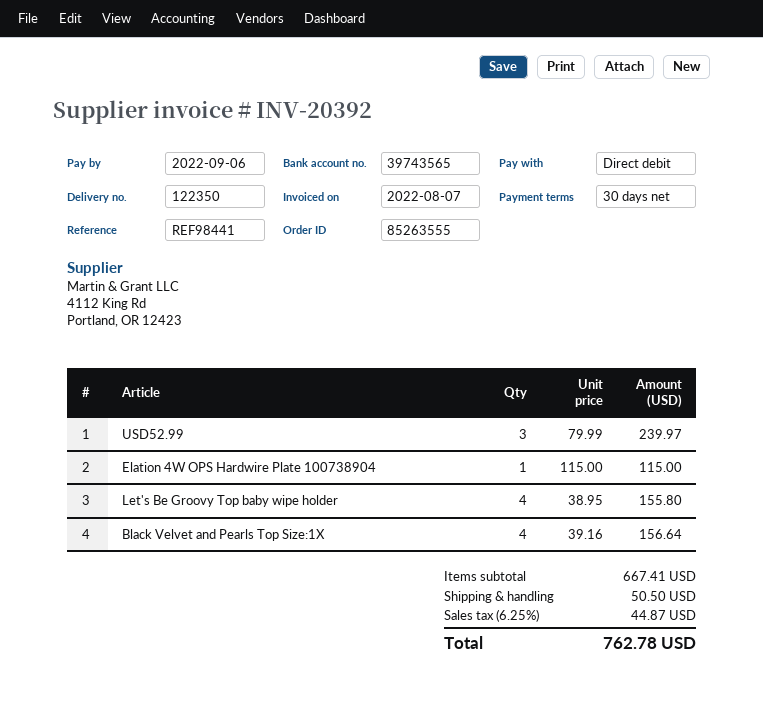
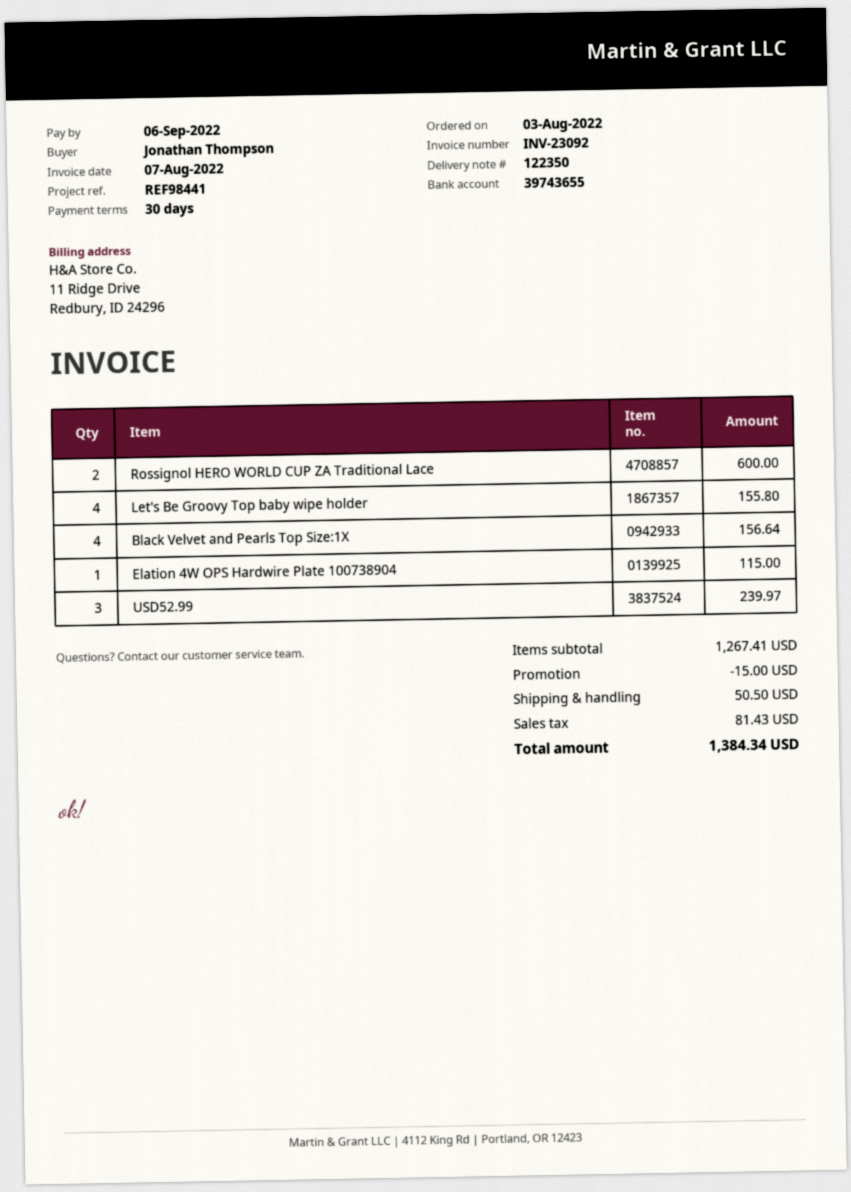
invoice number: INV-20392 -> INV-23092
bank account: 39743565 -> 39743655
Rossignol HERO WORLD CUP ZA Traditional Lace: none -> 2 for 600.00
subtotal: 667.41 -> 1267.41
discount: none -> 15.00
tax: 44.87 -> 81.43
total: 762.78 -> 1384.34

